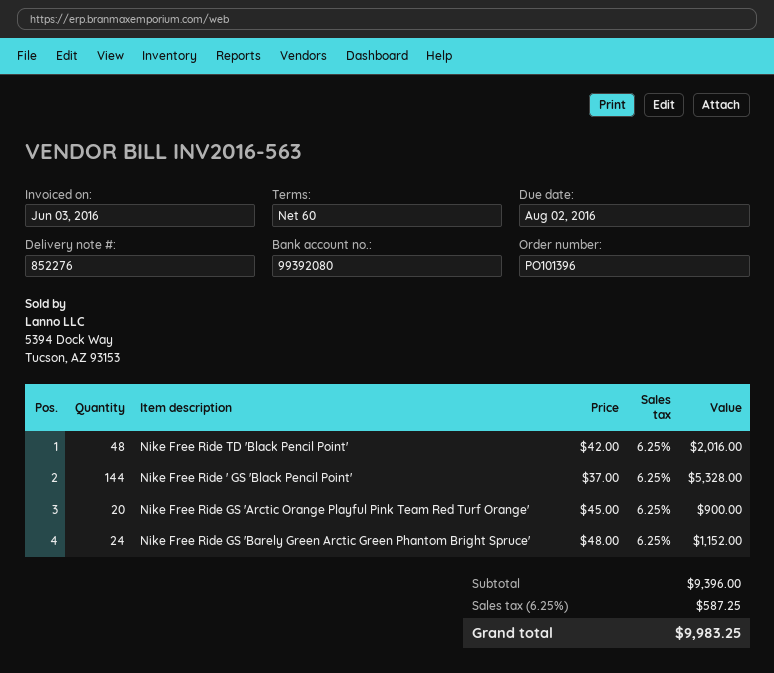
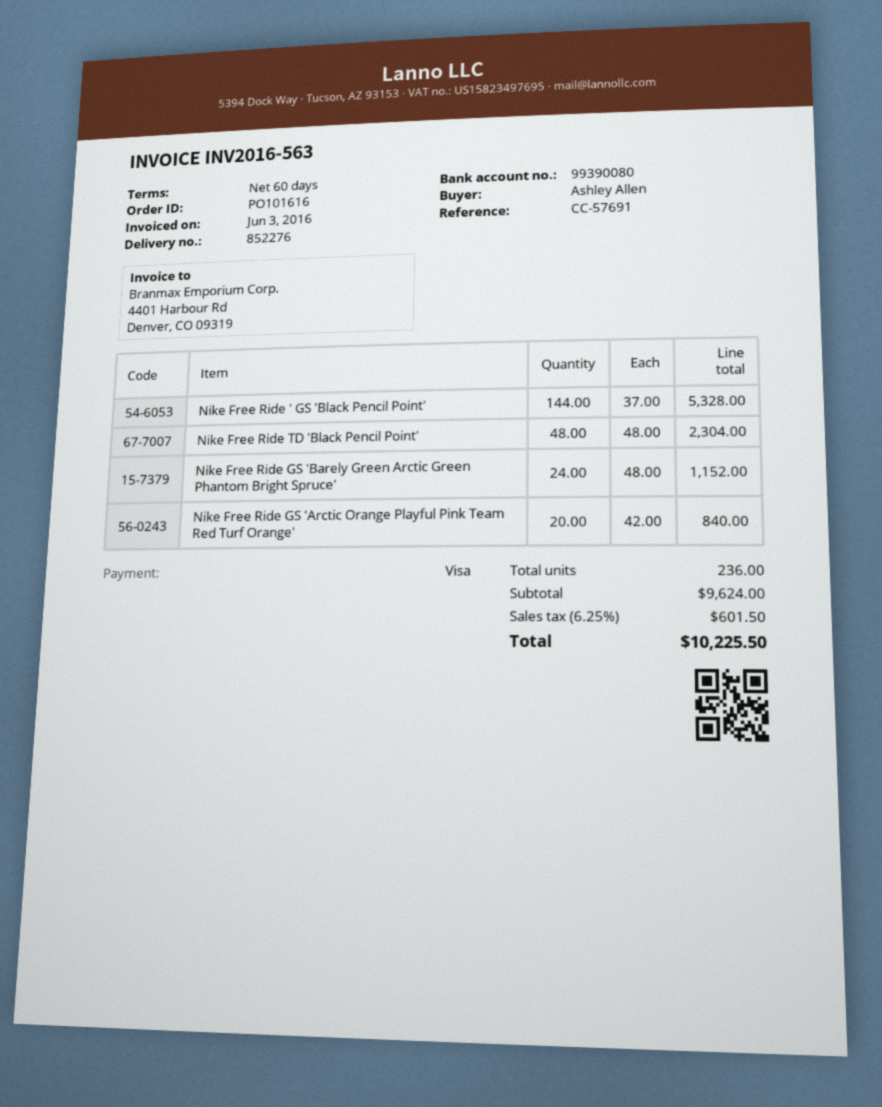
order number: PO101396 -> PO101616
bank account: 99392080 -> 99390080
Nike Free Ride TD 'Black Pencil Point': 48 x 42.00 = 2016.00 -> 48 x 48.00 = 2304.00
Nike Free Ride GS 'Arctic Orange Playful Pink Team Red Turf Orange': 20 x 45.00 = 900.00 -> 20 x 42.00 = 840.00
subtotal: 9396.00 -> 9624.00
tax: 6.25% = 587.25 -> 6.25% = 601.50
total: 9983.25 -> 10225.50

